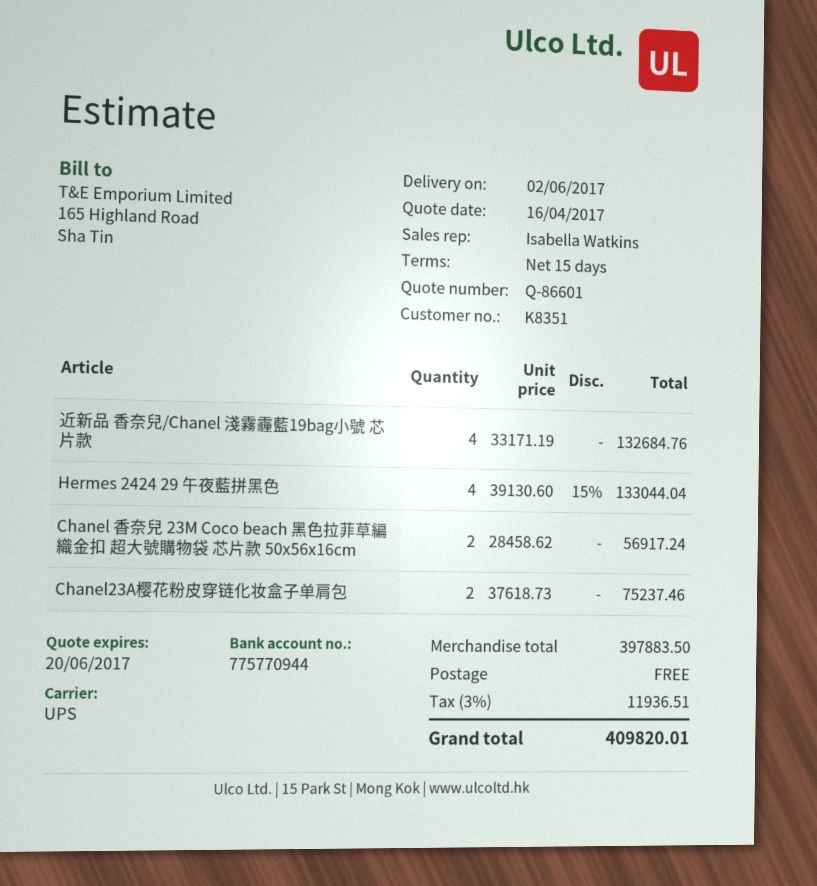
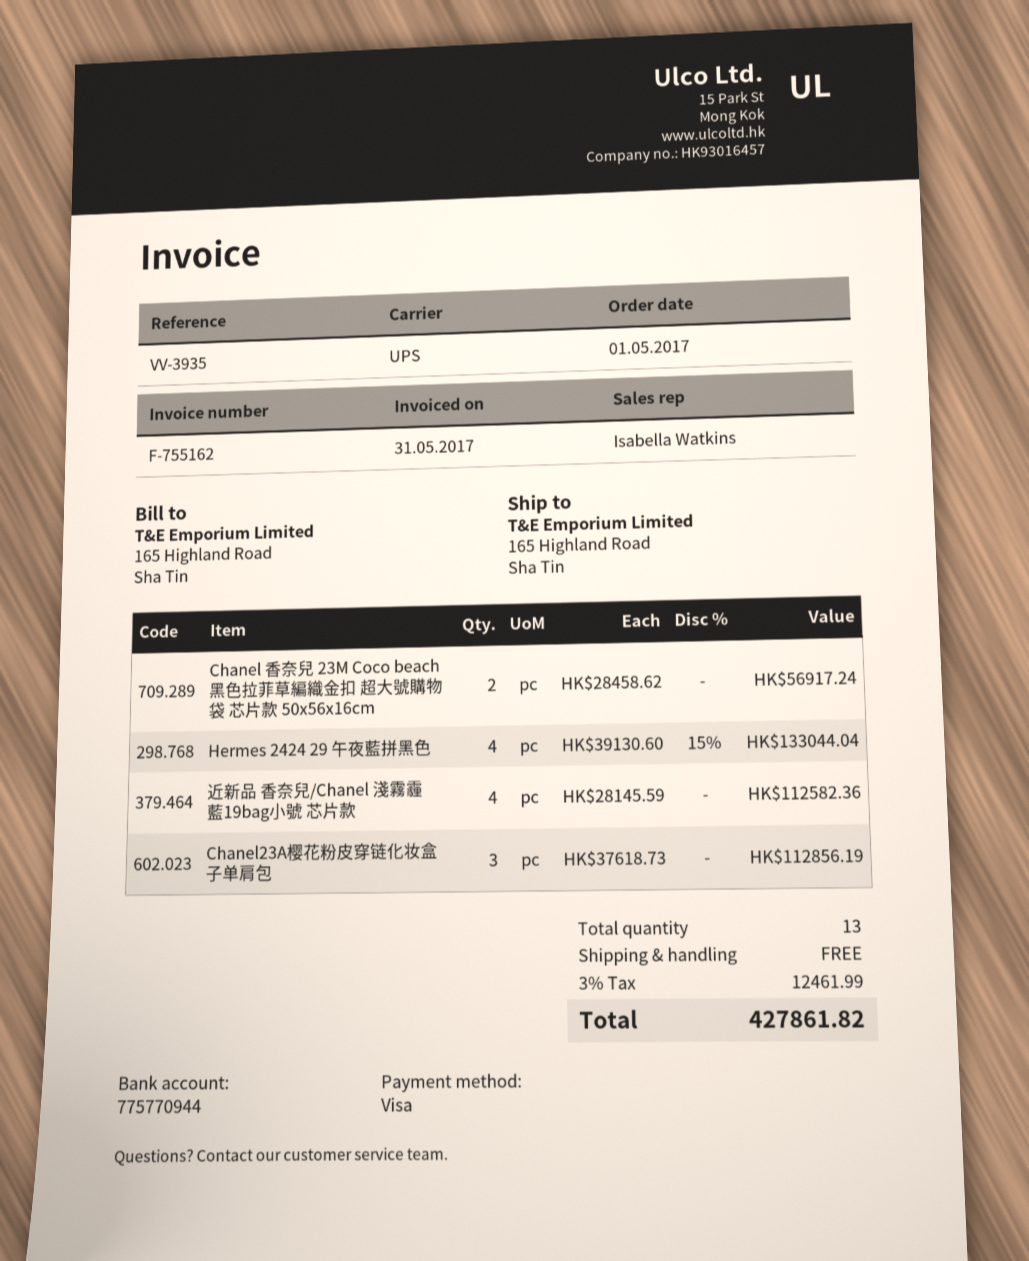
近新品 香奈兒/Chanel 淺霧霾藍19bag小號 芯片款: 4 x 33171.19 = 132684.76 -> 4 x 28145.59 = 112582.36
Chanel23A樱花粉皮穿链化妆盒子单肩包: 2 x 37618.73 = 75237.46 -> 3 x 37618.73 = 112856.19
tax: 3% = 11936.51 -> 3% = 12461.99
total: 409820.01 -> 427861.82

